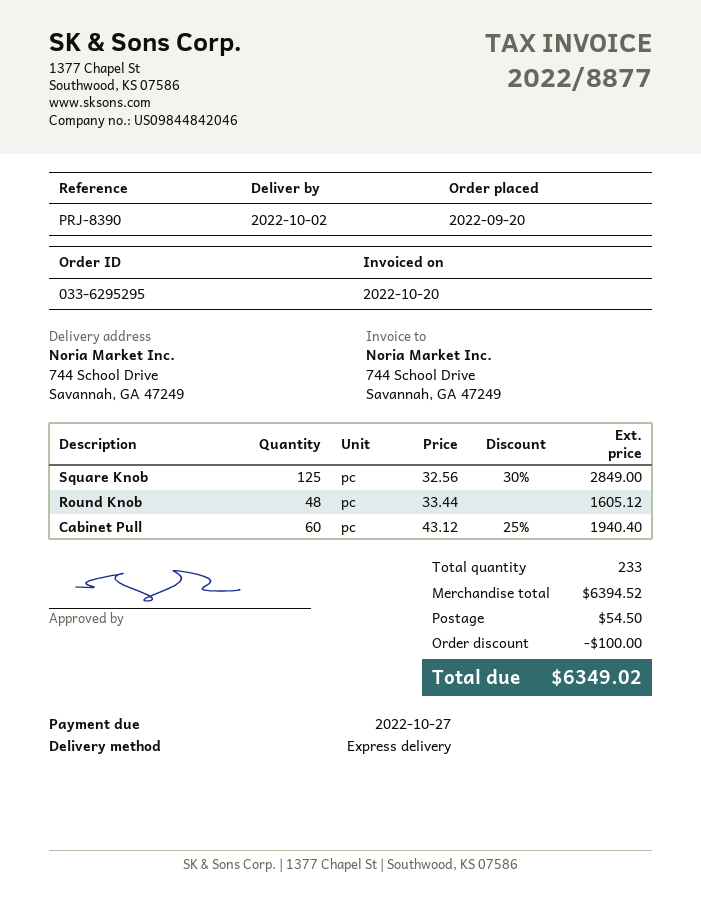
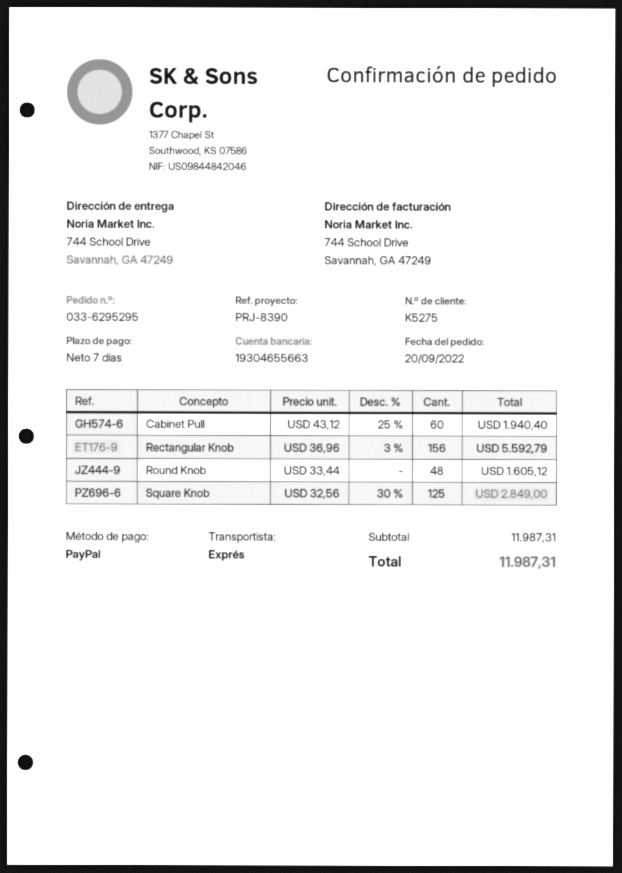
Rectangular Knob: none -> 156 x 36.96 - 3% = 5592.79
subtotal: 6394.52 -> 11987.31
discount: 100.00 -> none
shipping: 54.50 -> none
total: 6349.02 -> 11987.31

